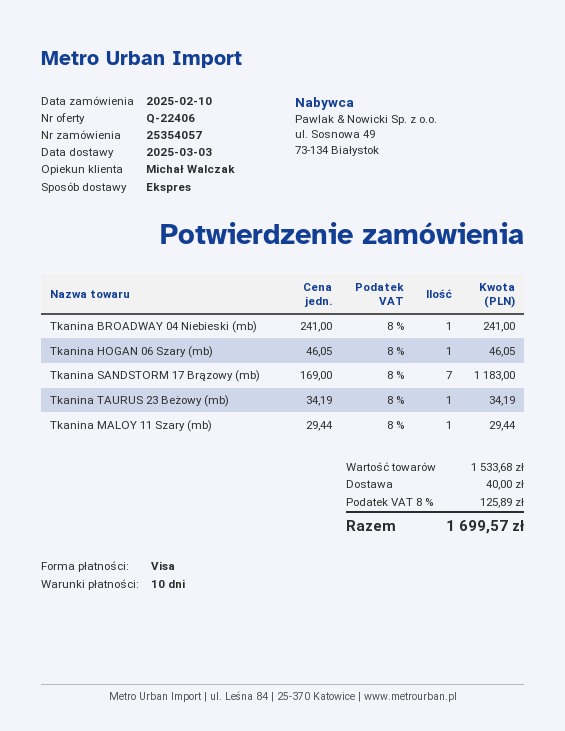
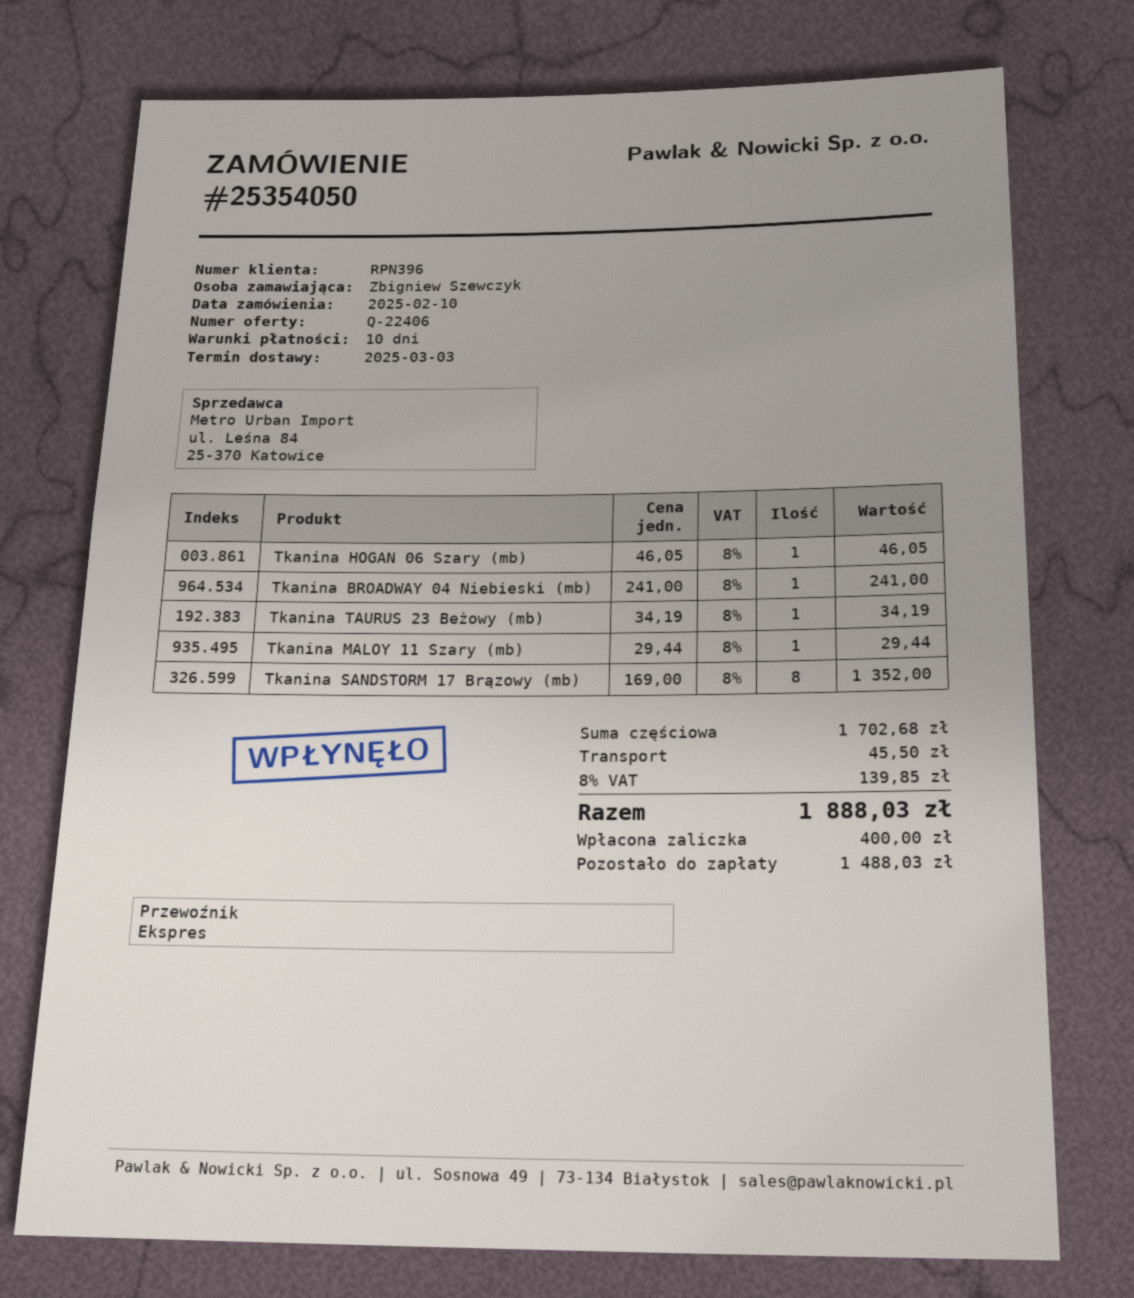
order number: 25354057 -> 25354050
Tkanina SANDSTORM 17 Brązowy (mb): 7 x 169.00 = 1183.00 -> 8 x 169.00 = 1352.00
subtotal: 1533.68 -> 1702.68
shipping: 40.00 -> 45.50
tax: 8% = 125.89 -> 8% = 139.85
total: 1699.57 -> 1888.03

